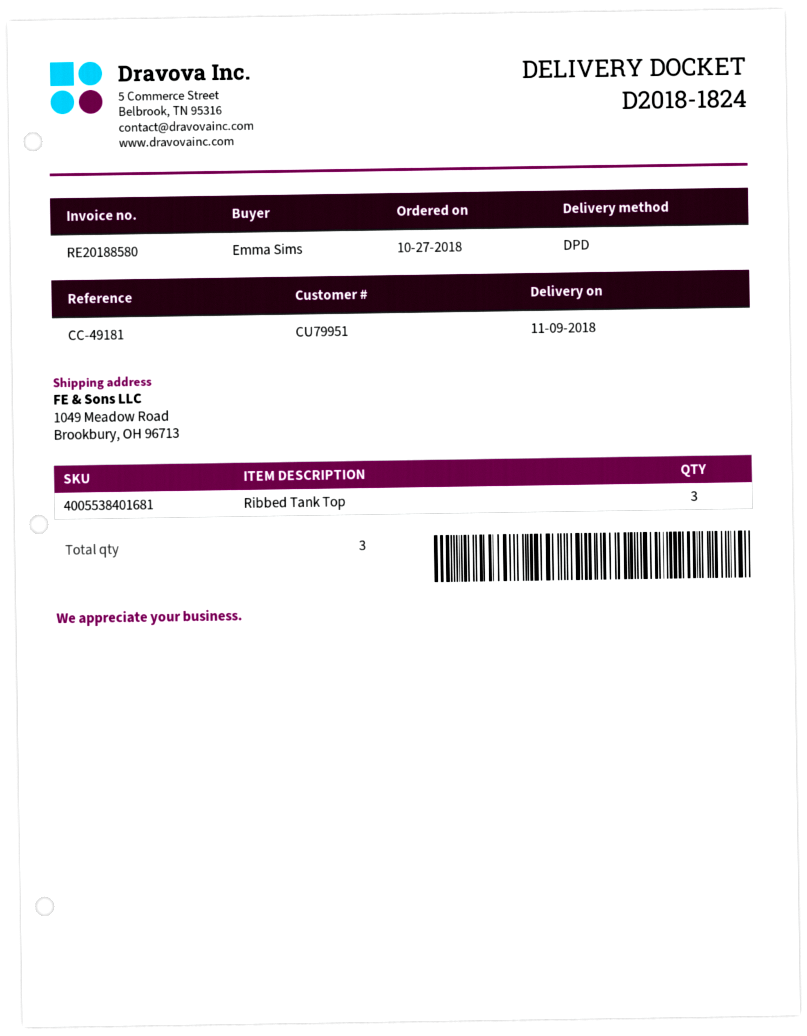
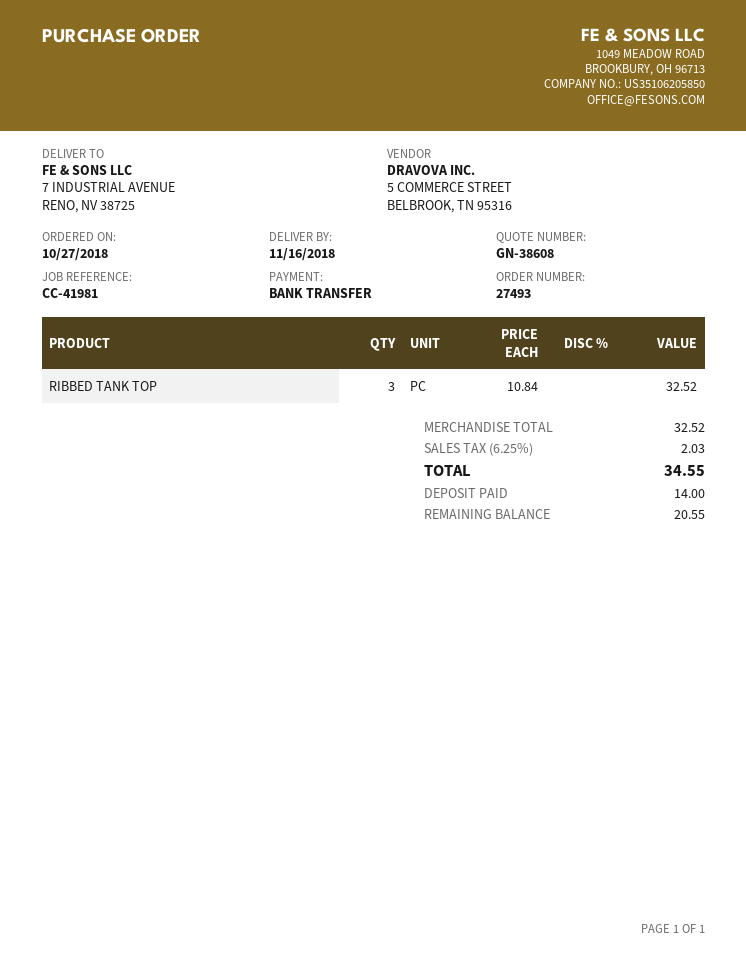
delivery date: 2018-11-09 -> 2018-11-16
reference: CC-49181 -> CC-41981
ship to: 1049 Meadow Road, Brookbury, OH 96713 -> 7 INDUSTRIAL AVENUE, RENO, NV 38725

